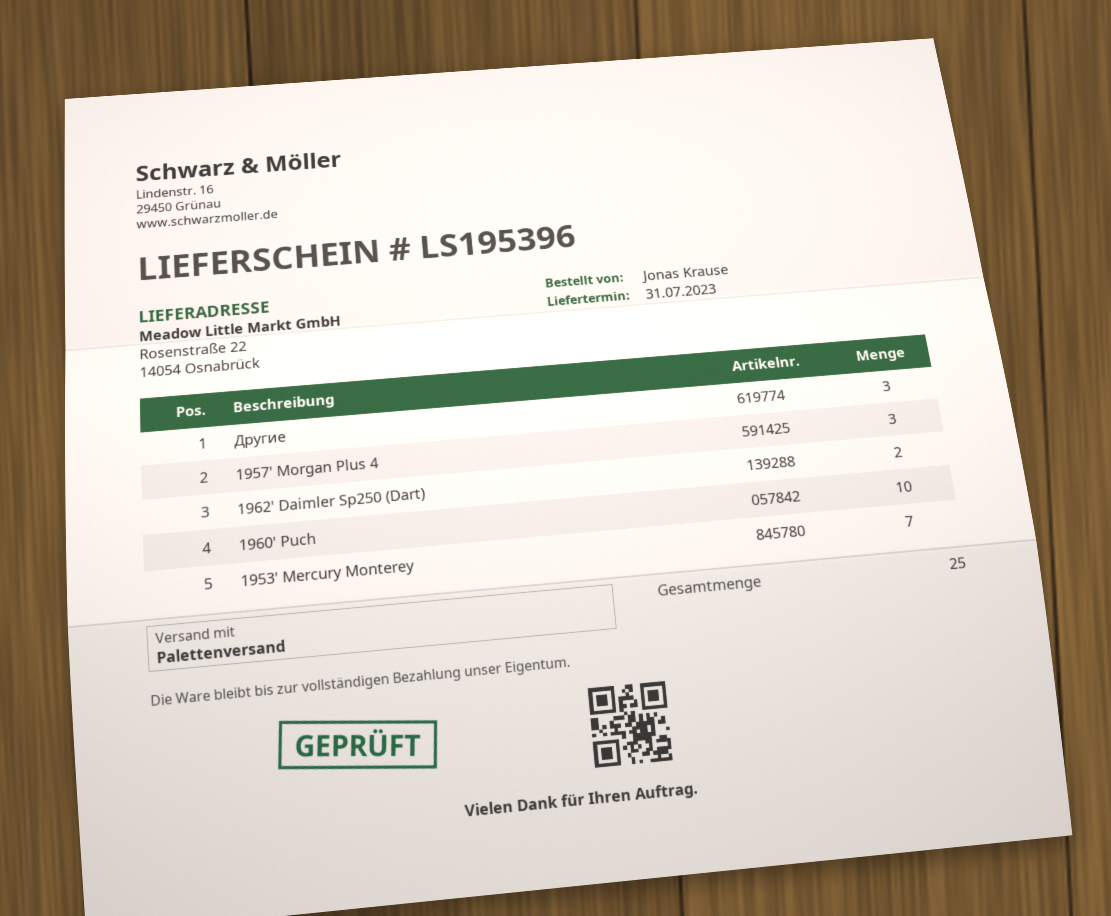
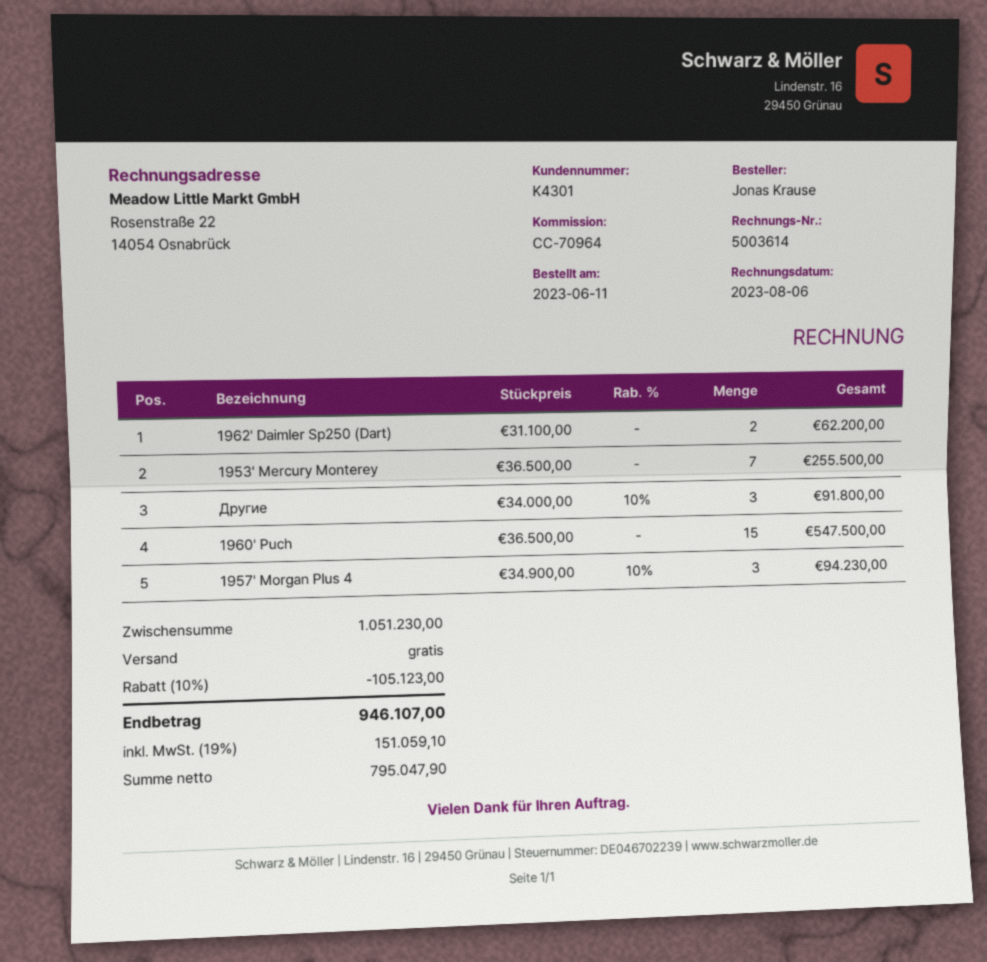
1960' Puch: 10 -> 15

